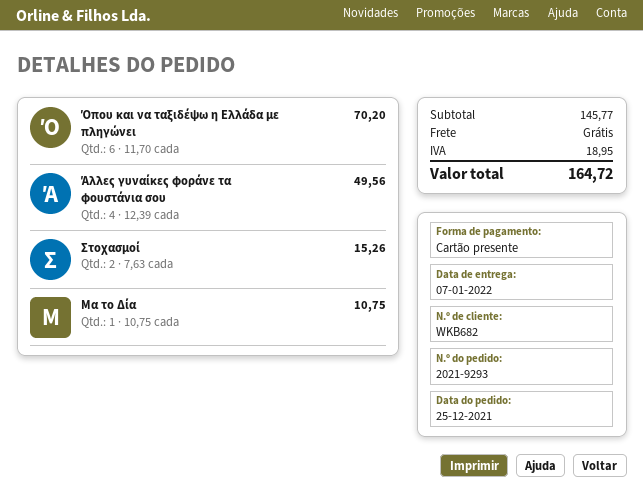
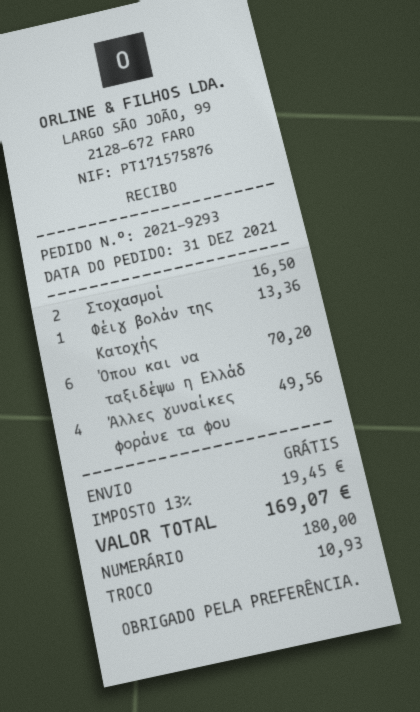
order date: 2021-12-25 -> 2021-12-31
payment method: gift card -> cash
Στοχασμοί: 2 for 15.26 -> 2 for 16.50
Μα το Δία: 1 for 10.75 -> none
Φέιγ βολάν της Κατοχής: none -> 1 for 13.36
tax: 18.95 -> 19.45
total: 164.72 -> 169.07

